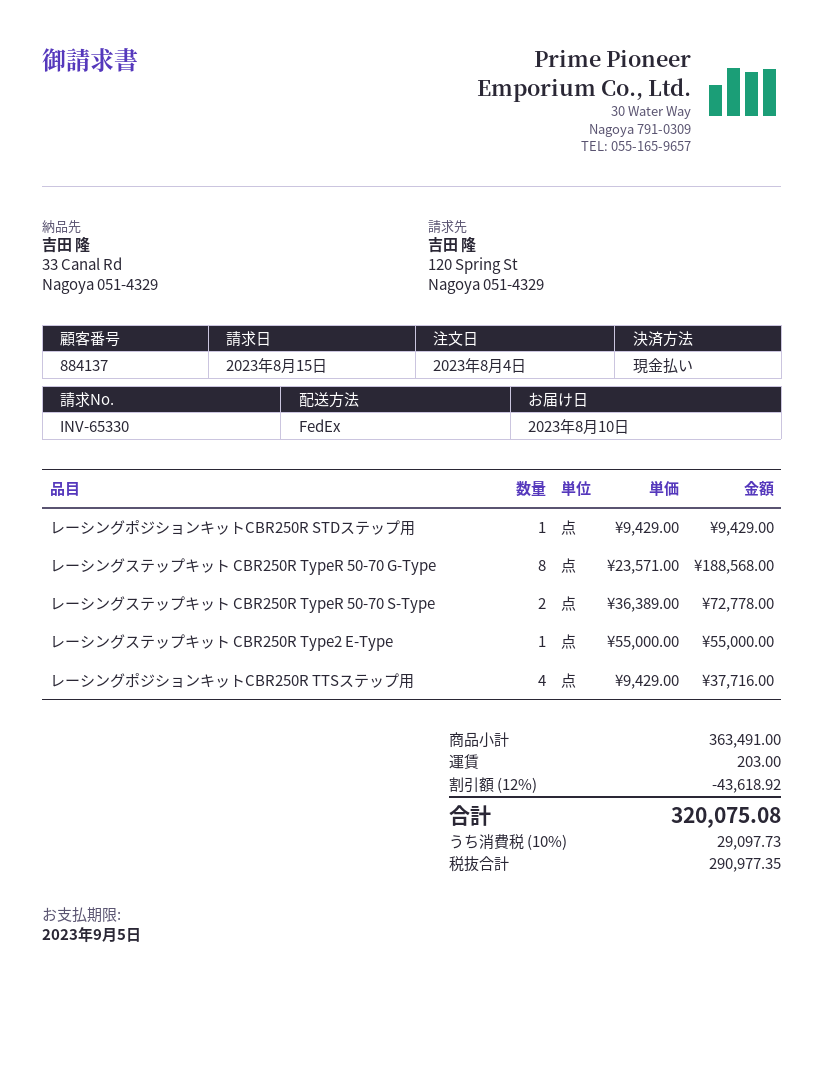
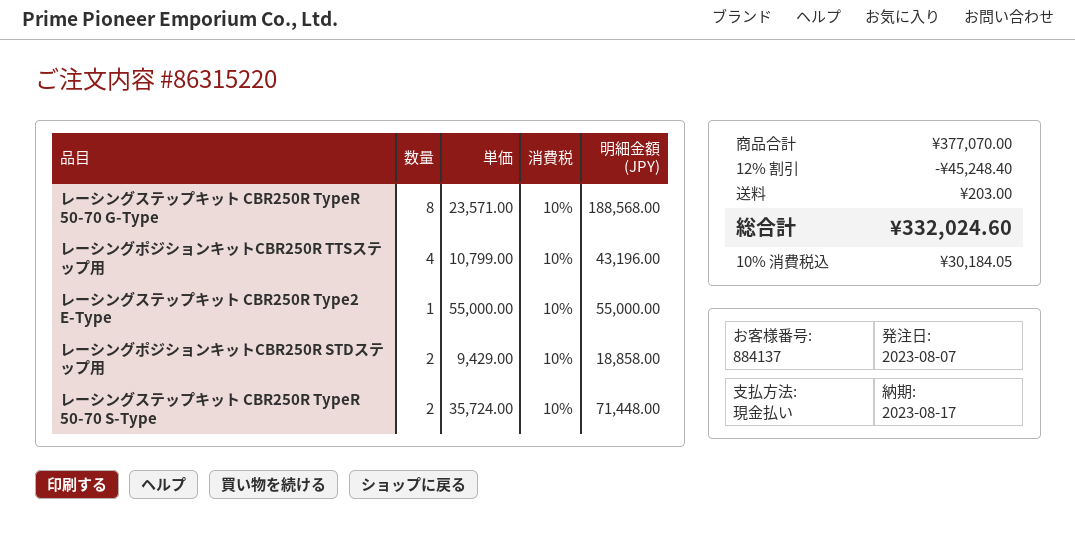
order date: 2023-08-04 -> 2023-08-07
delivery date: 2023-08-10 -> 2023-08-17
レーシングポジションキットCBR250R STDステップ用: 1 x 9429.00 = 9429.00 -> 2 x 9429.00 = 18858.00
レーシングステップキット CBR250R TypeR 50-70 S-Type: 2 x 36389.00 = 72778.00 -> 2 x 35724.00 = 71448.00
レーシングポジションキットCBR250R TTSステップ用: 4 x 9429.00 = 37716.00 -> 4 x 10799.00 = 43196.00
subtotal: 363491.00 -> 377070.00
discount: 12% = 43618.92 -> 12% = 45248.40
tax: 10% = 29097.73 -> 10% = 30184.05
total: 320075.08 -> 332024.60

